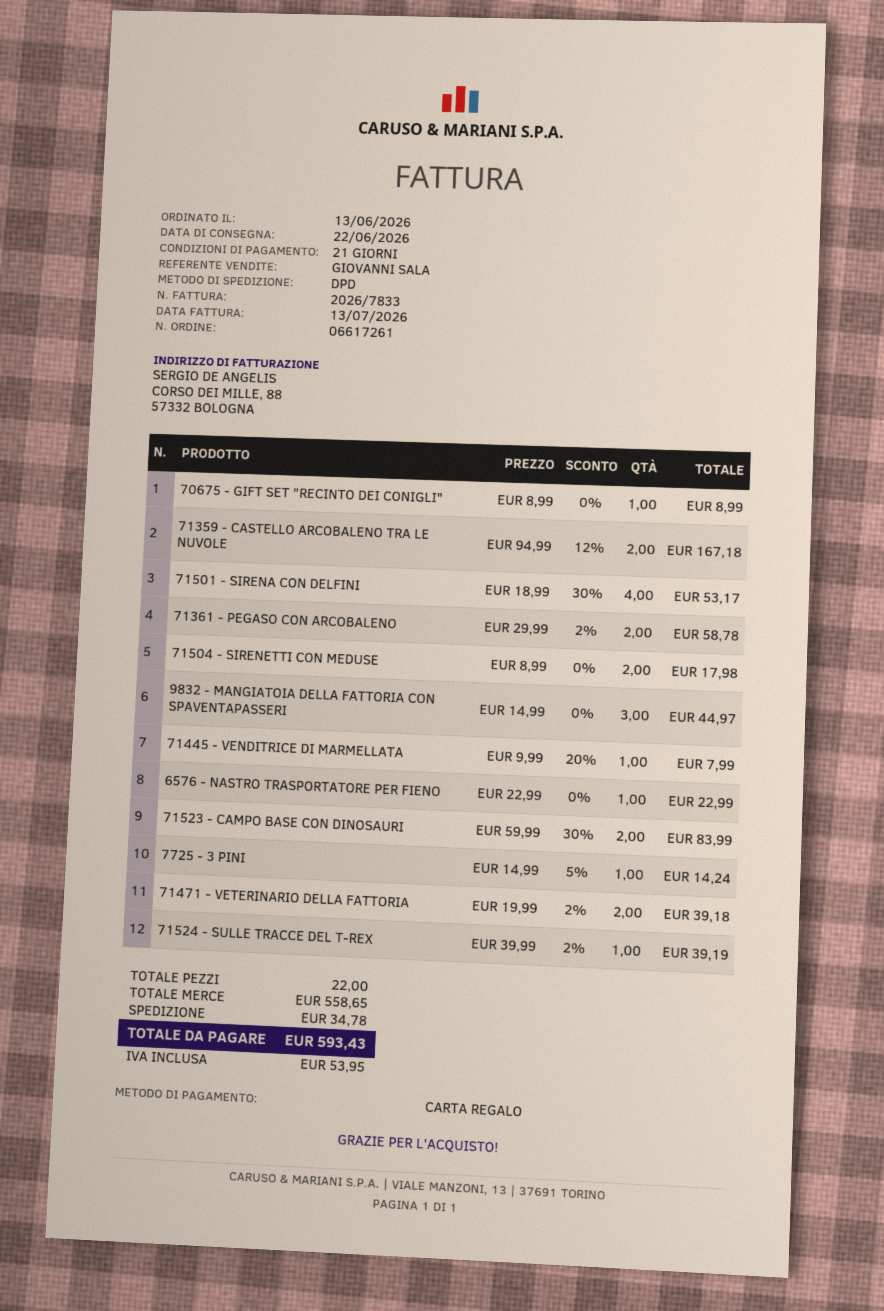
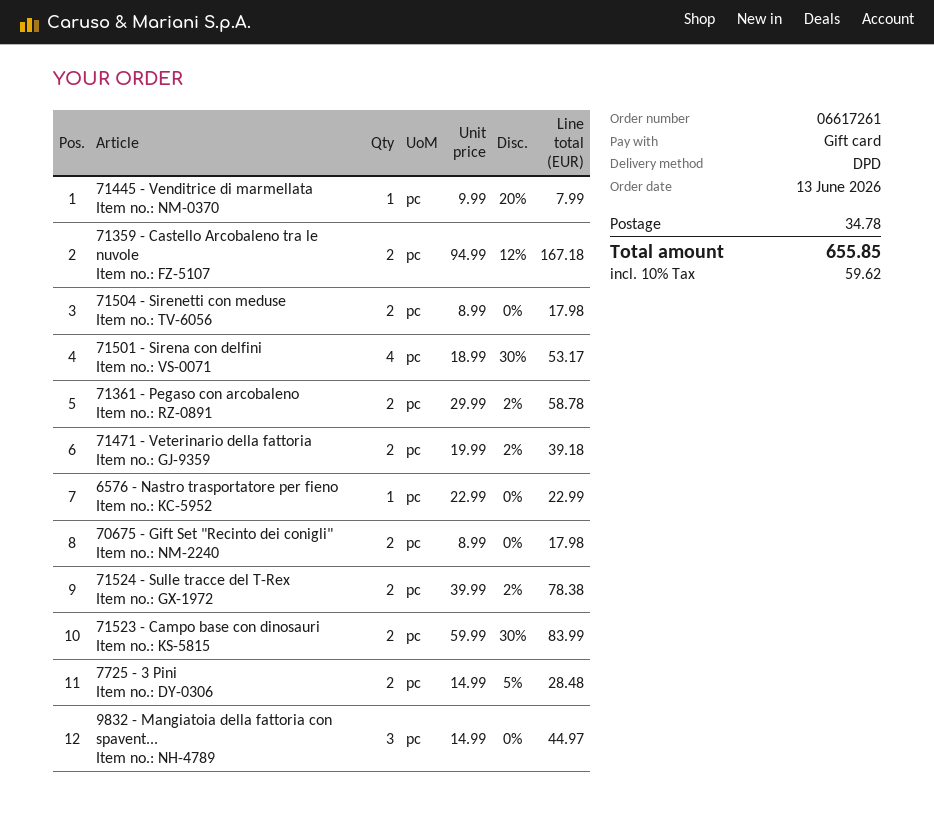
70675 - GIFT SET "RECINTO DEI CONIGLI": 1 x 8.99 = 8.99 -> 2 x 8.99 = 17.98
7725 - 3 PINI: 1 x 14.99 - 5% = 14.24 -> 2 x 14.99 - 5% = 28.48
71524 - SULLE TRACCE DEL T-REX: 1 x 39.99 - 2% = 39.19 -> 2 x 39.99 - 2% = 78.38
tax: 53.95 -> 59.62
total: 593.43 -> 655.85

